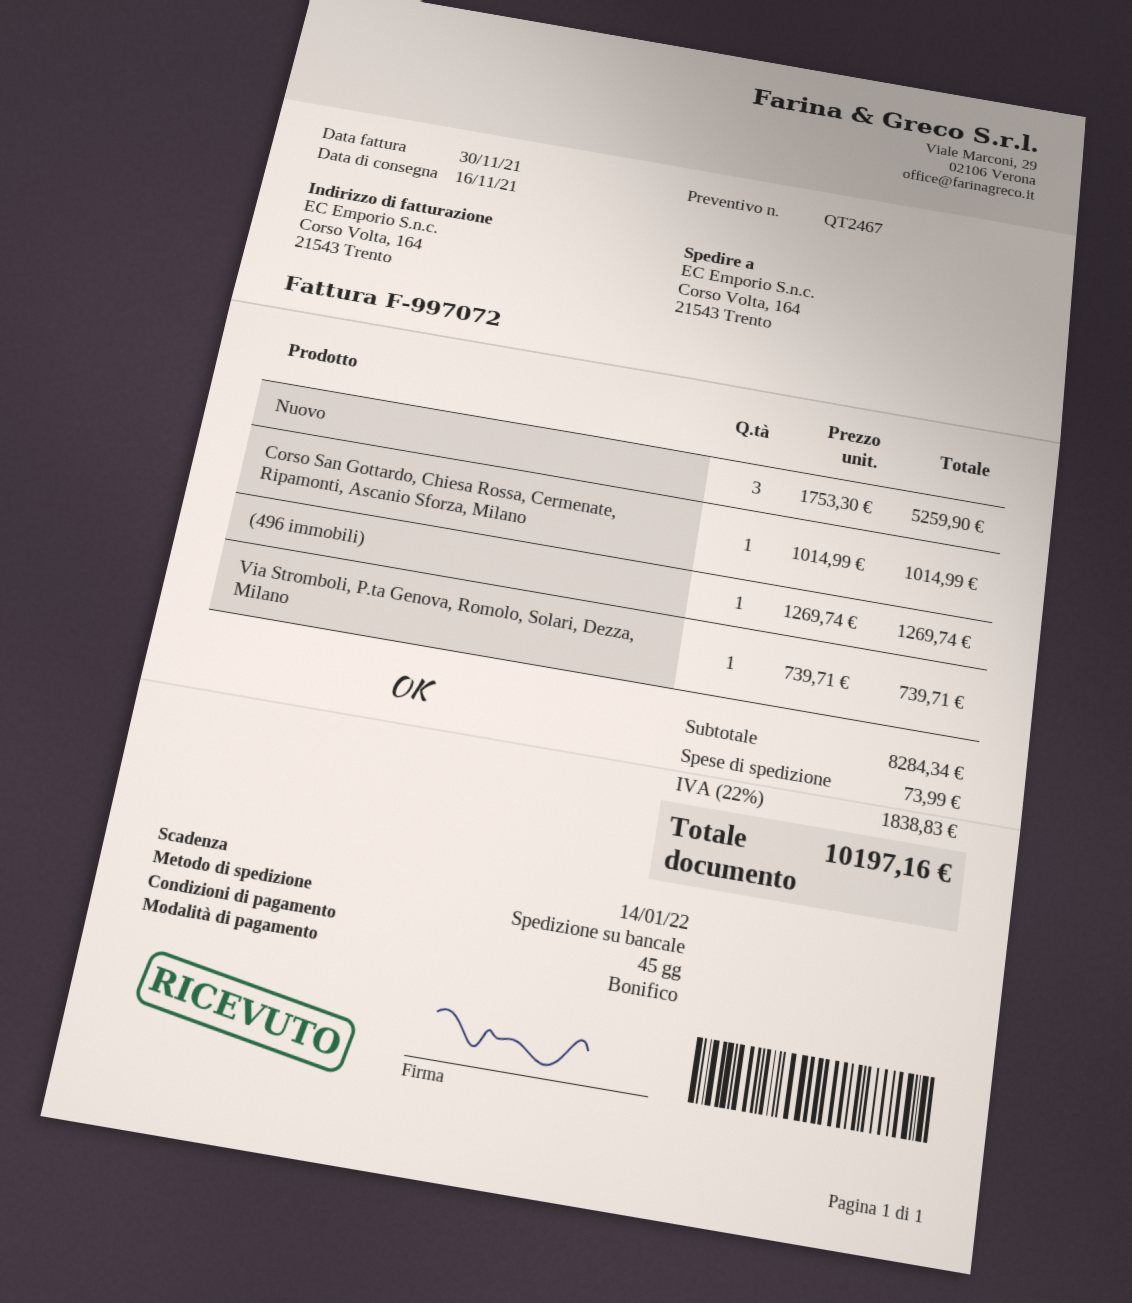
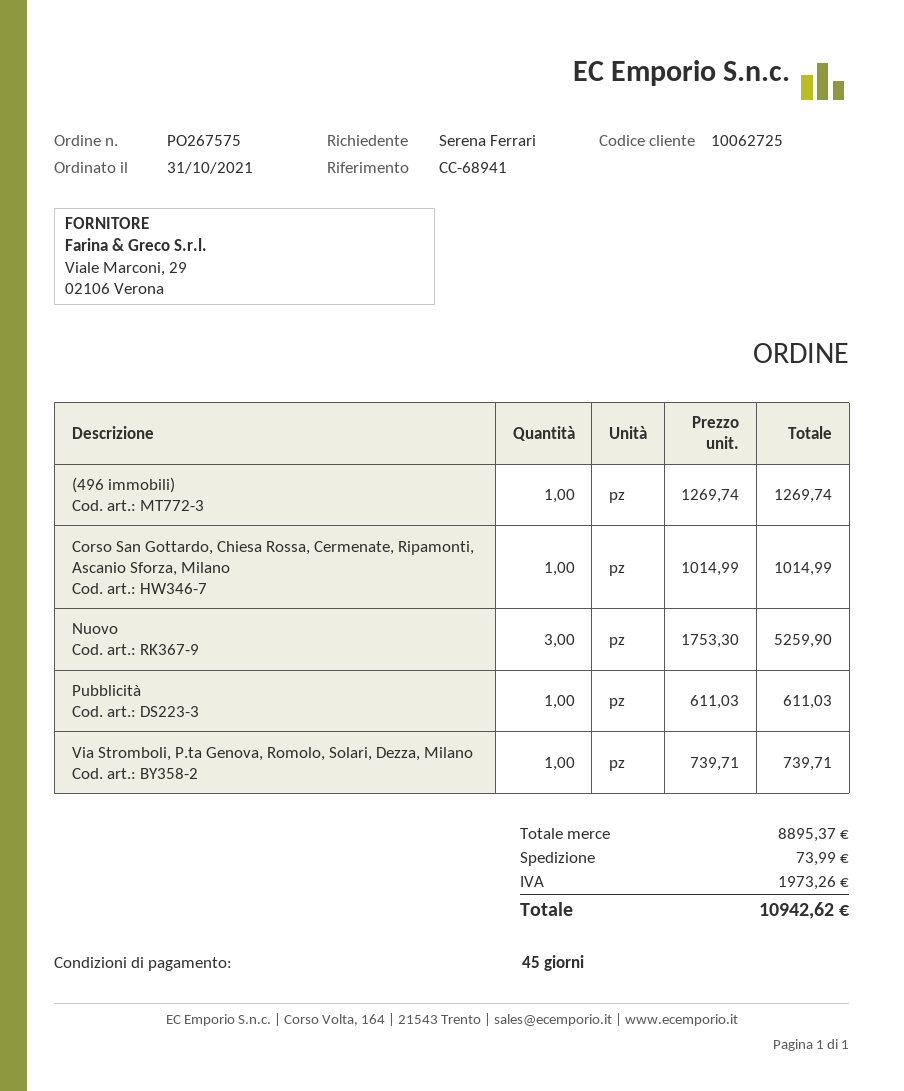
Pubblicità: none -> 1 x 611.03 = 611.03
subtotal: 8284.34 -> 8895.37
tax: 1838.83 -> 1973.26
total: 10197.16 -> 10942.62

